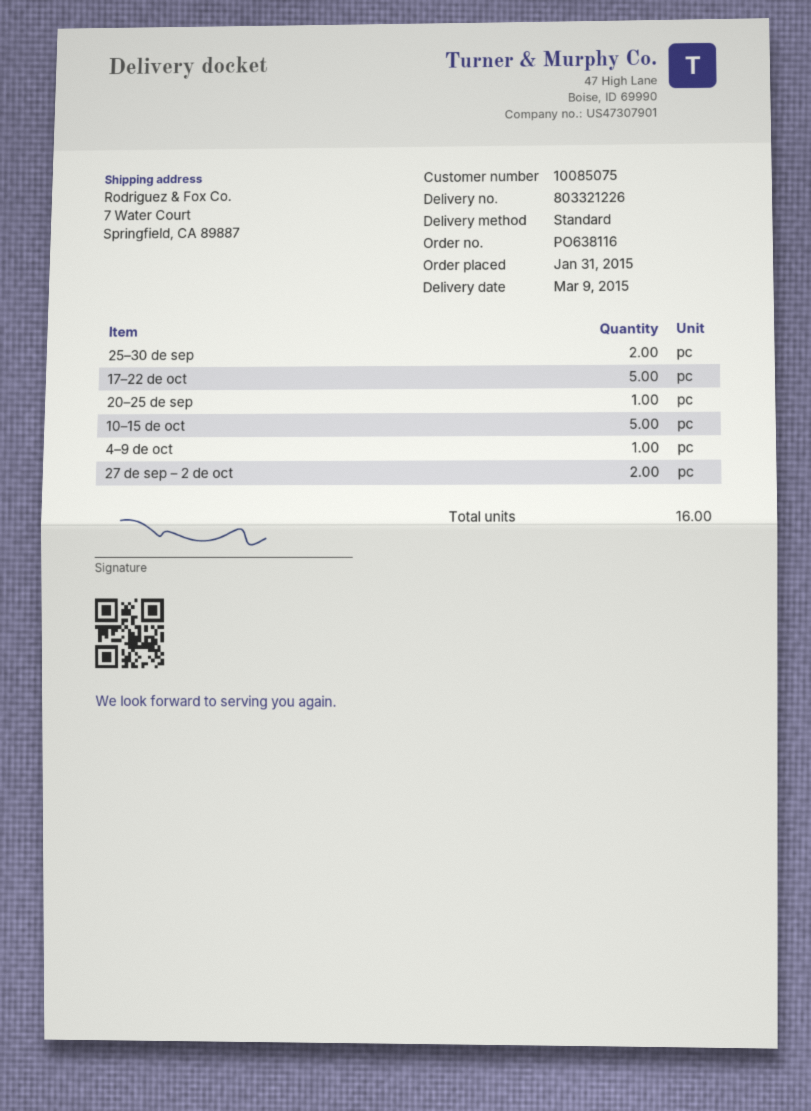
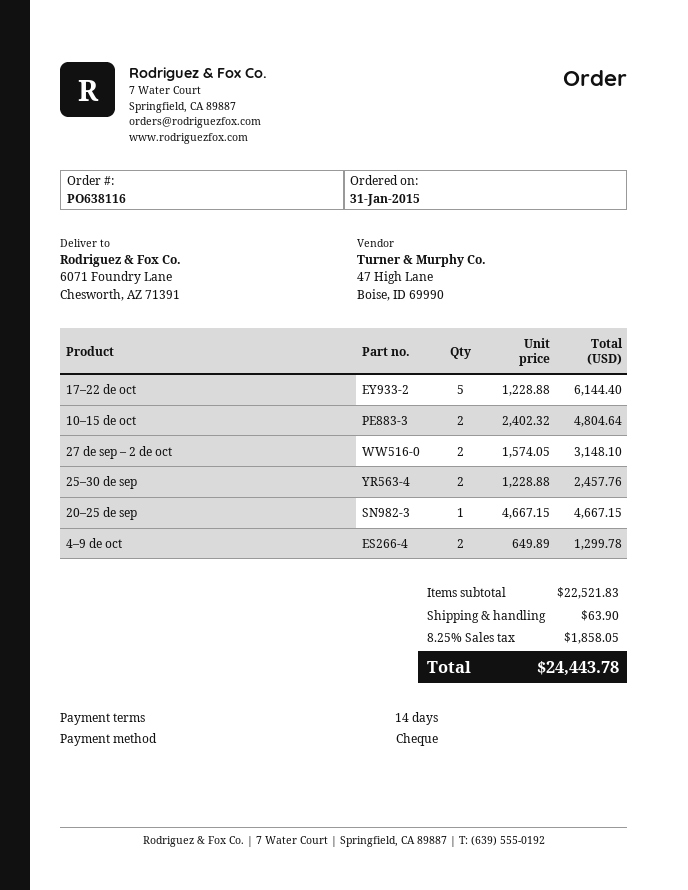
ship to: 7 Water Court, Springfield, CA 89887 -> 6071 Foundry Lane, Chesworth, AZ 71391
10–15 de oct: 5 -> 2
4–9 de oct: 1 -> 2

